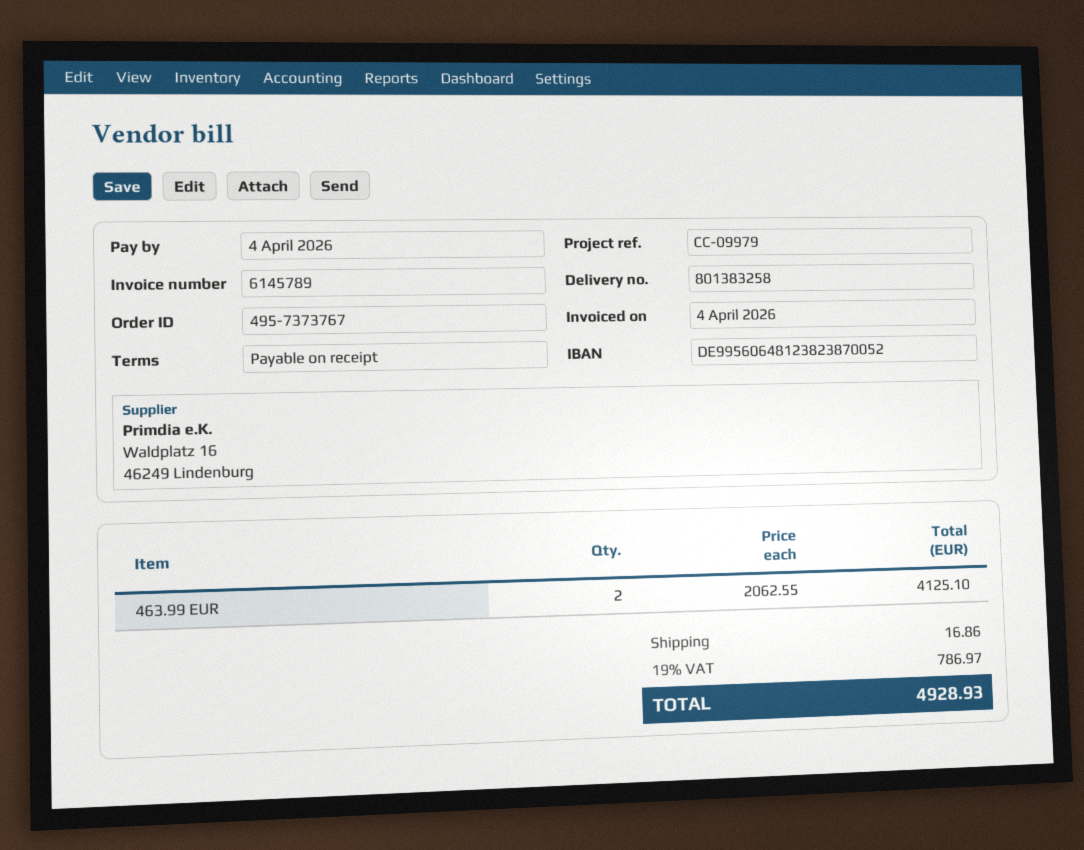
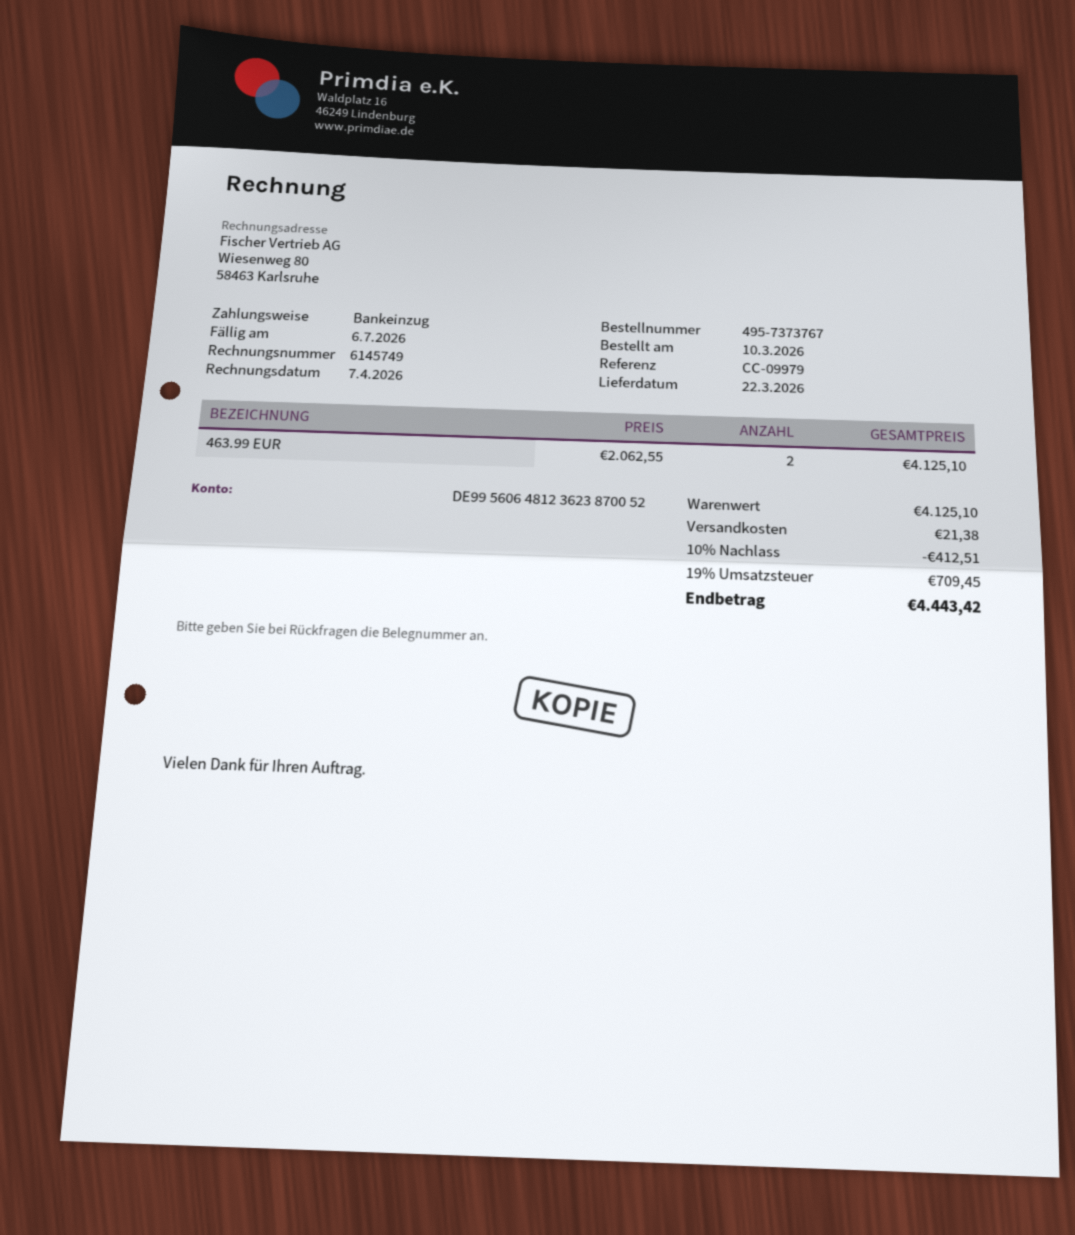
invoice number: 6145789 -> 6145749
invoice date: 2026-04-04 -> 2026-04-07
due date: 2026-04-04 -> 2026-07-06
bank account: DE99560648123823870052 -> DE99560648123623870052
discount: none -> 10% = 412.51
shipping: 16.86 -> 21.38
tax: 19% = 786.97 -> 19% = 709.45
total: 4928.93 -> 4443.42

